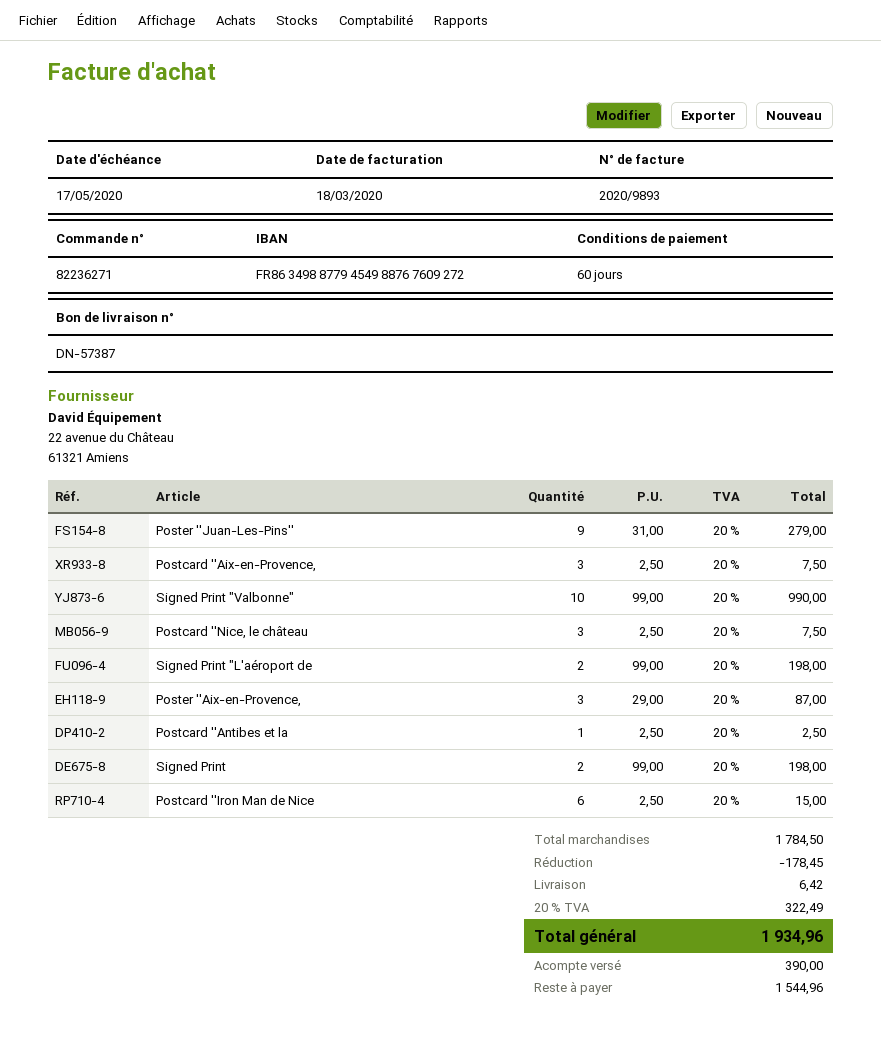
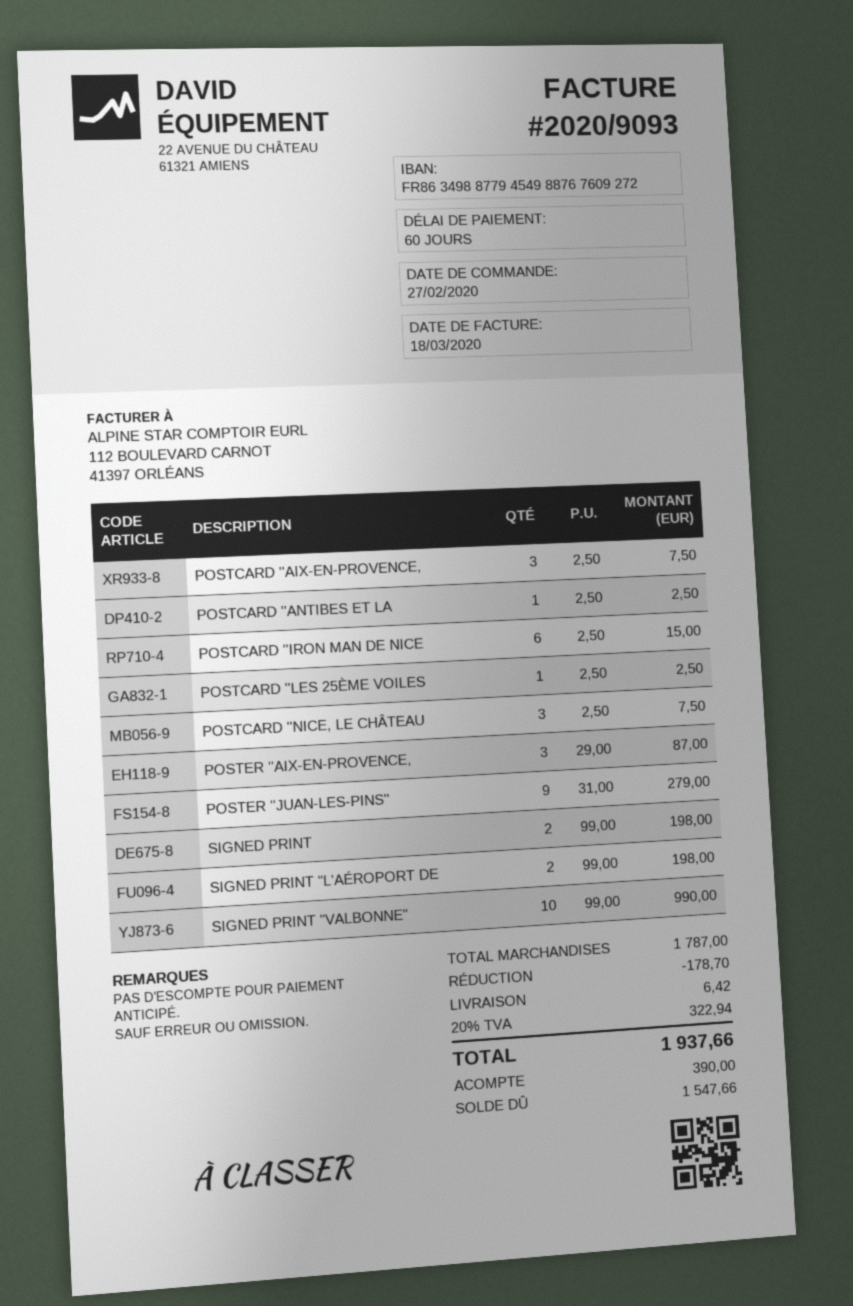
invoice number: 2020/9893 -> 2020/9093
POSTCARD ''LES 25ÈME VOILES: none -> 1 x 2.50 = 2.50
subtotal: 1784.50 -> 1787.00
discount: 178.45 -> 178.70
tax: 20% = 322.49 -> 20% = 322.94
total: 1934.96 -> 1937.66
balance: 1544.96 -> 1547.66

